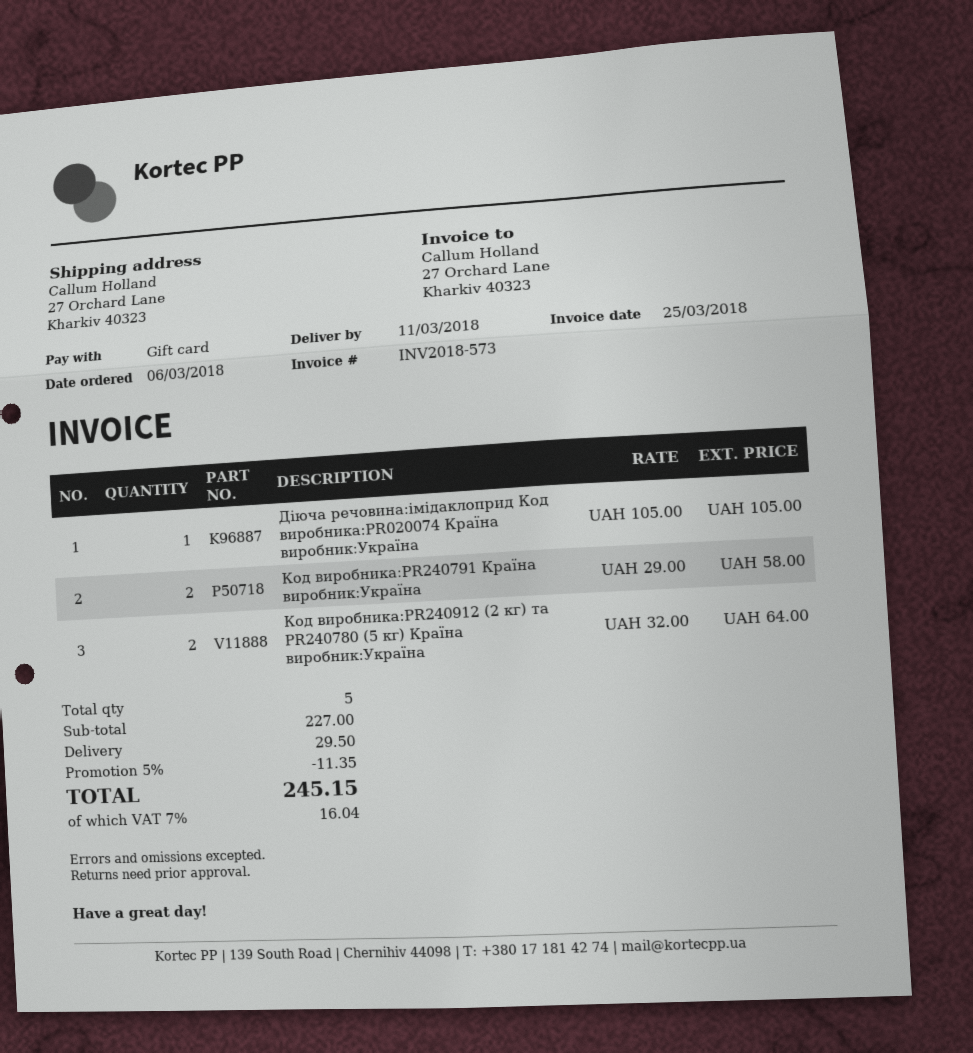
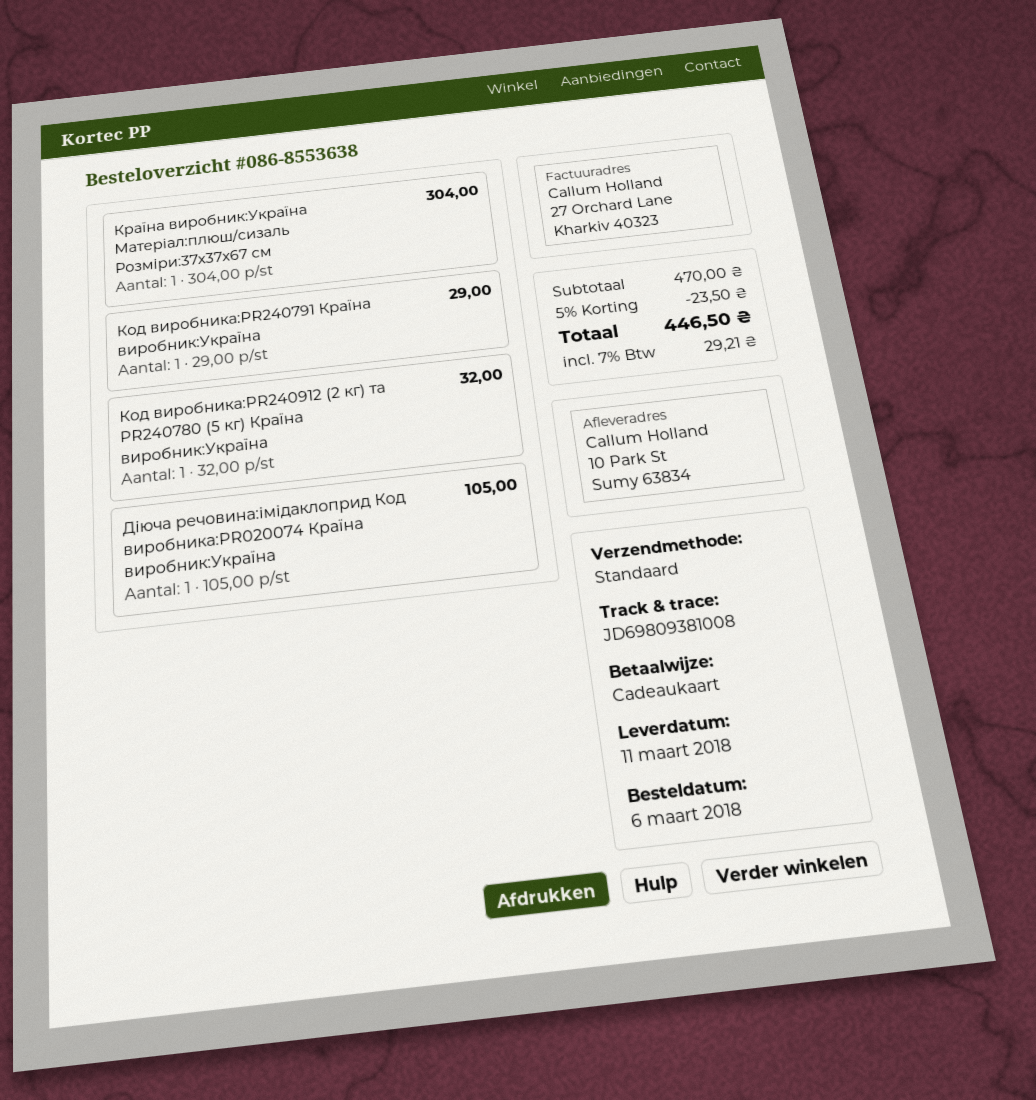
ship to: 27 Orchard Lane, Kharkiv 40323 -> 10 Park St, Sumy 63834
Код виробника:PR240791 Країна виробник:Україна: 2 x 29.00 = 58.00 -> 1 x 29.00 = 29.00
Код виробника:PR240912 (2 кг) та PR240780 (5 кг) Країна виробник:Україна: 2 x 32.00 = 64.00 -> 1 x 32.00 = 32.00
Країна виробник:Україна Матеріал:плюш/сизаль Розміри:37х37х67 cм: none -> 1 x 304.00 = 304.00
subtotal: 227.00 -> 470.00
discount: 5% = 11.35 -> 5% = 23.50
shipping: 29.50 -> none
tax: 7% = 16.04 -> 7% = 29.21
total: 245.15 -> 446.50

